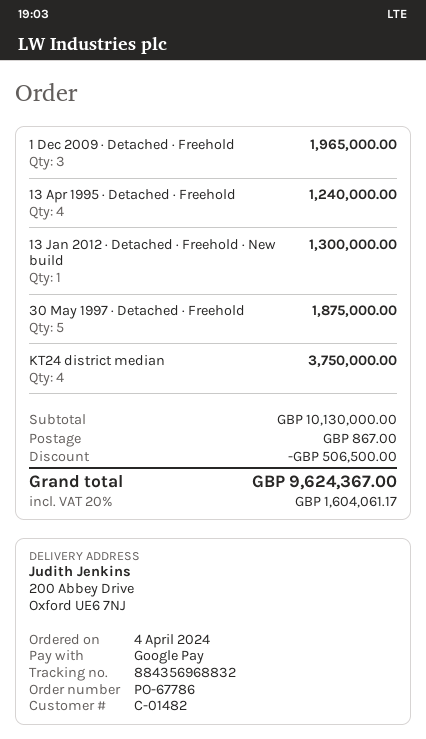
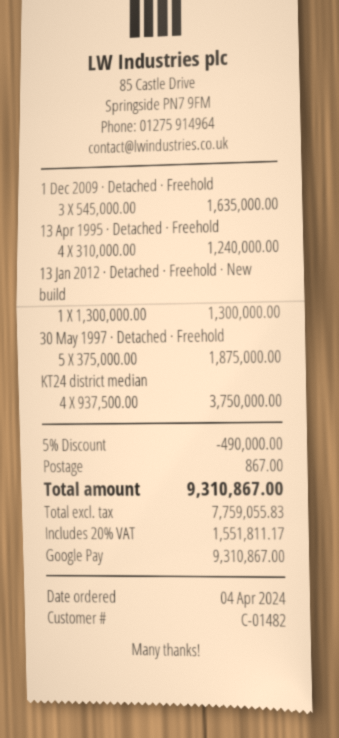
1 Dec 2009 · Detached · Freehold: 3 for 1965000.00 -> 3 for 1635000.00
discount: 506500.00 -> 490000.00
tax: 20% = 1604061.17 -> 20% = 1551811.17
total: 9624367.00 -> 9310867.00

